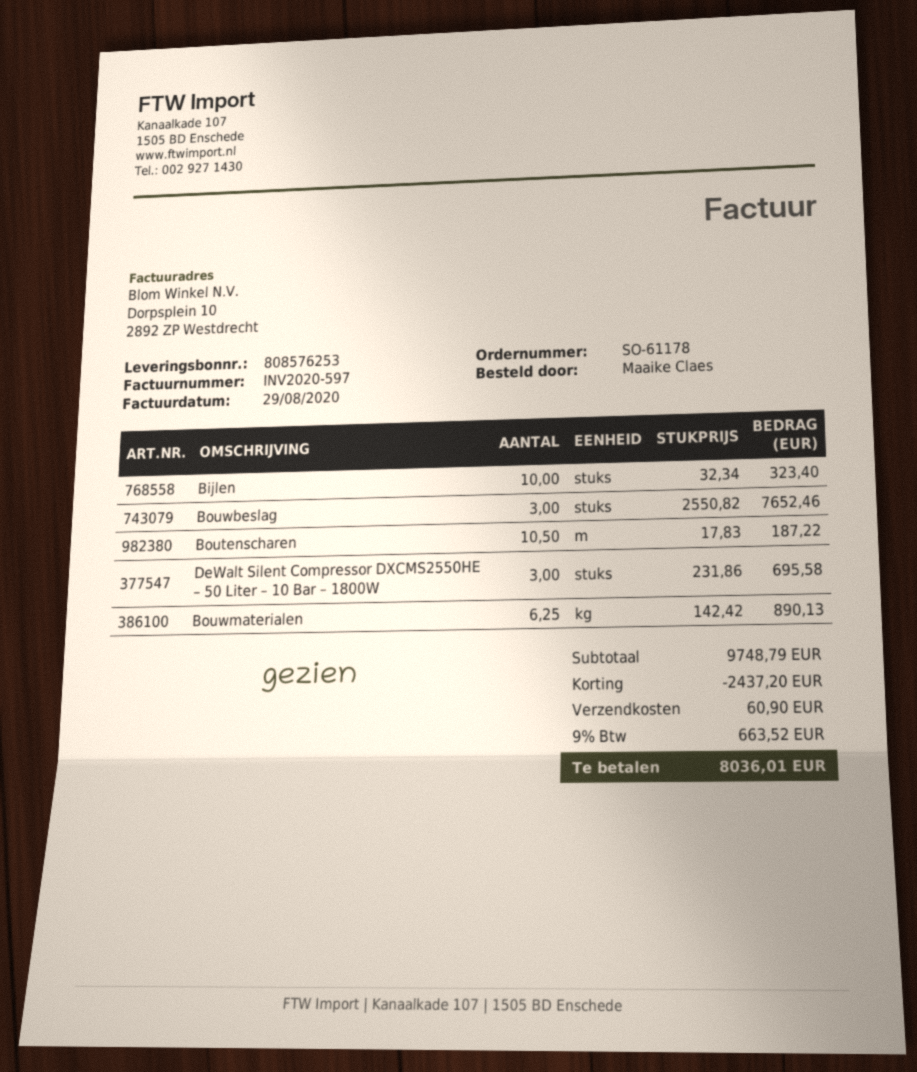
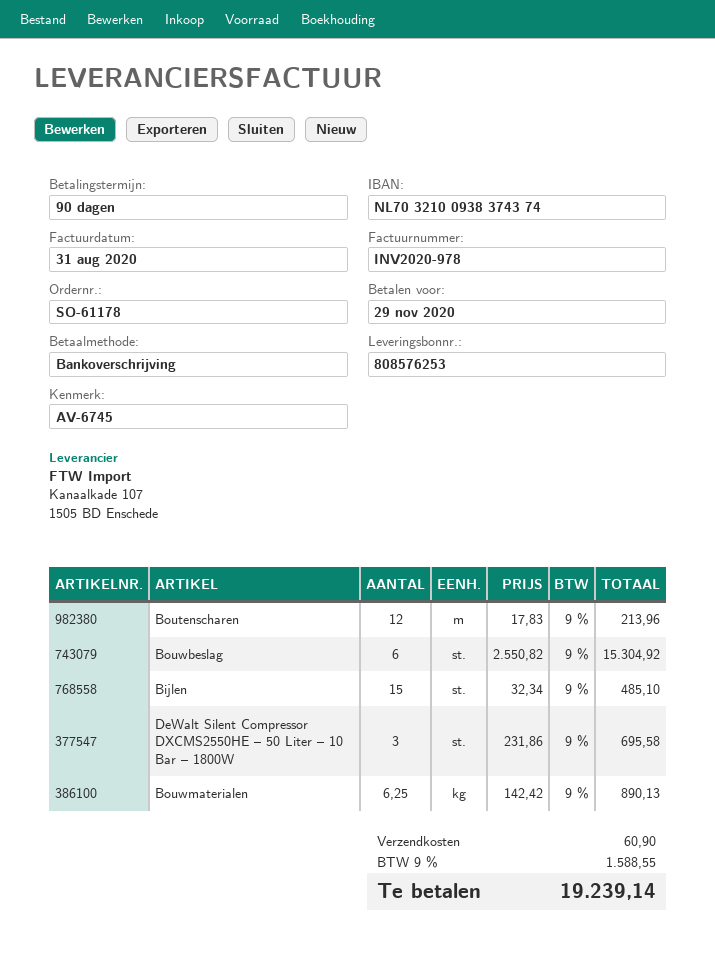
invoice number: INV2020-597 -> INV2020-978
invoice date: 2020-08-29 -> 2020-08-31
Bijlen: 10 x 32.34 = 323.40 -> 15 x 32.34 = 485.10
Bouwbeslag: 3 x 2550.82 = 7652.46 -> 6 x 2550.82 = 15304.92
Boutenscharen: 10.5 x 17.83 = 187.22 -> 12 x 17.83 = 213.96
discount: 2437.20 -> none
tax: 9% = 663.52 -> 9% = 1588.55
total: 8036.01 -> 19239.14

